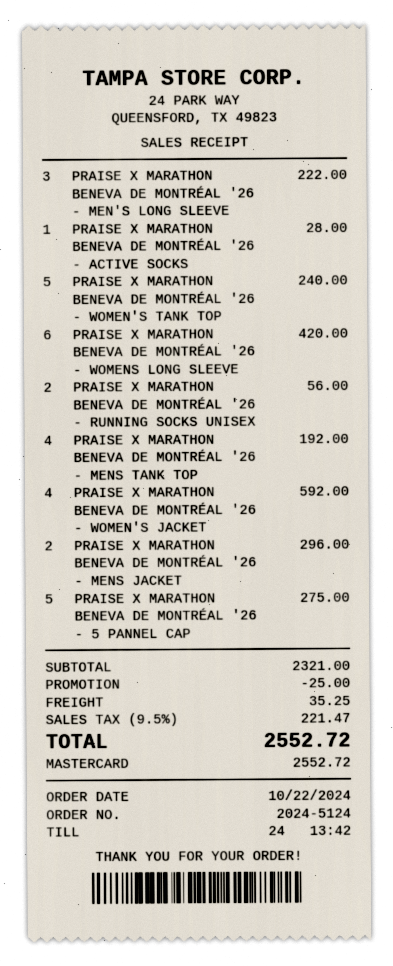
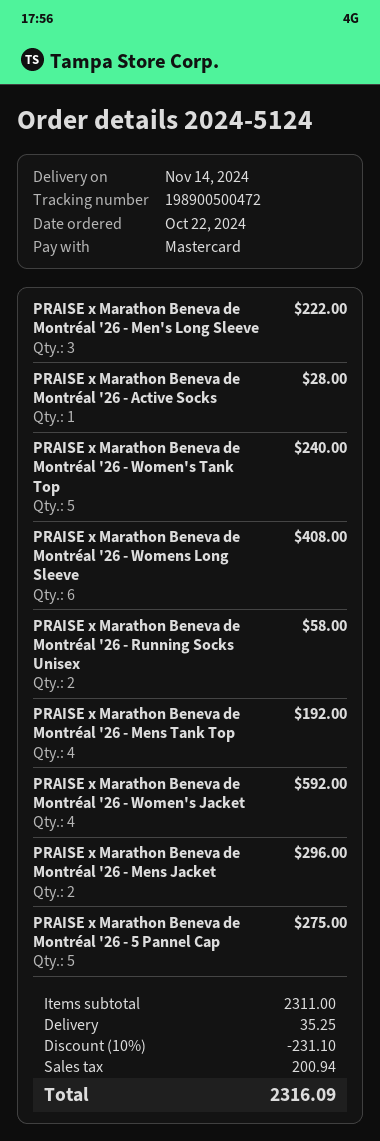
PRAISE X MARATHON BENEVA DE MONTRÉAL '26 - WOMENS LONG SLEEVE: 6 for 420.00 -> 6 for 408.00
PRAISE X MARATHON BENEVA DE MONTRÉAL '26 - RUNNING SOCKS UNISEX: 2 for 56.00 -> 2 for 58.00
subtotal: 2321.00 -> 2311.00
discount: 25.00 -> 231.10
tax: 221.47 -> 200.94
total: 2552.72 -> 2316.09

